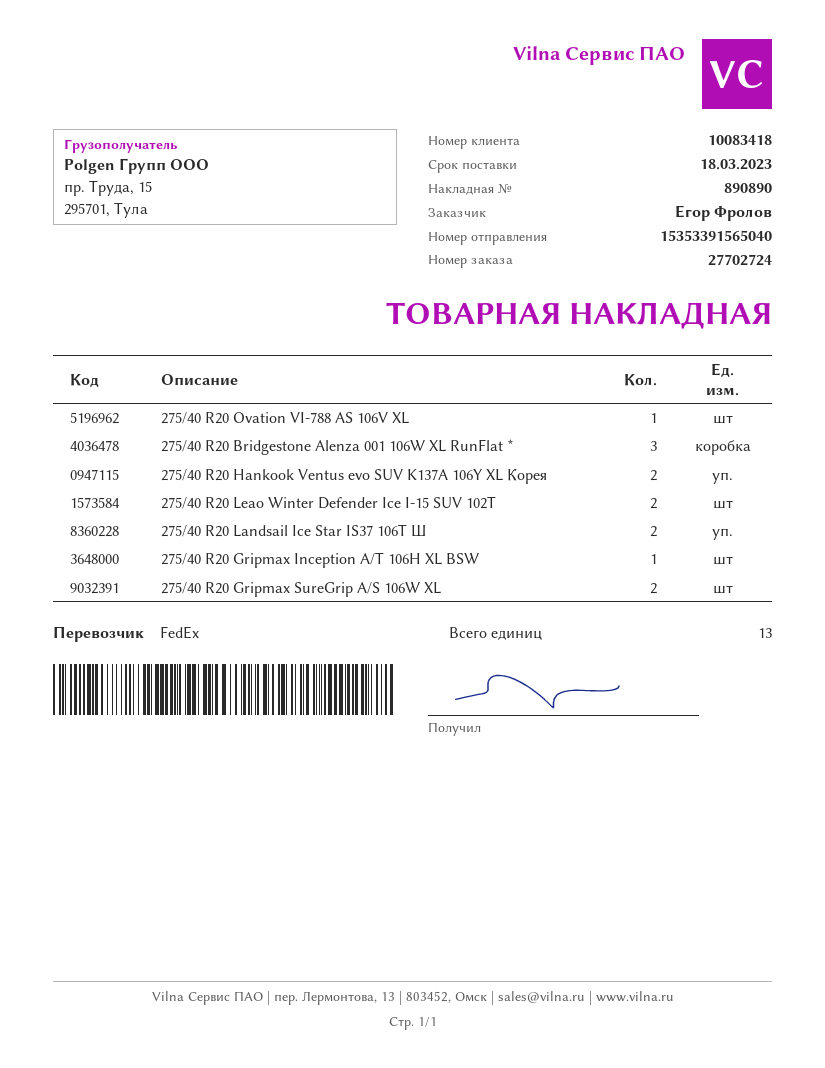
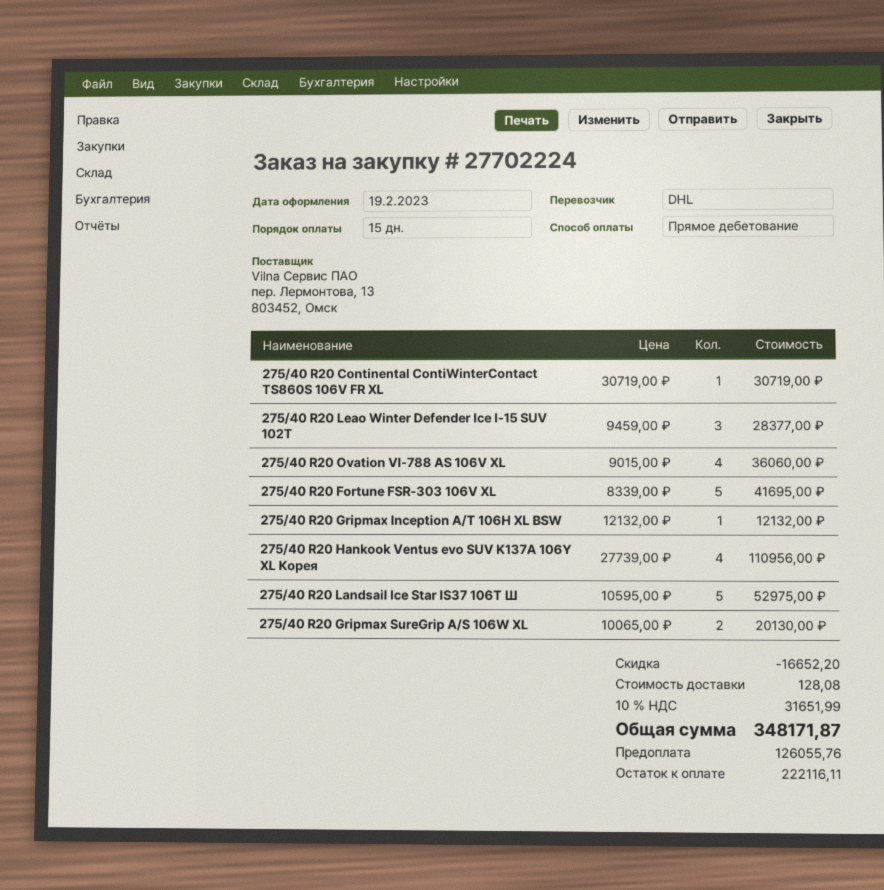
order number: 27702724 -> 27702224
shipping method: FedEx -> DHL
275/40 R20 Ovation VI-788 AS 106V XL: 1 -> 4
275/40 R20 Bridgestone Alenza 001 106W XL RunFlat *: 3 -> none
275/40 R20 Hankook Ventus evo SUV K137A 106Y XL Корея: 2 -> 4
275/40 R20 Leao Winter Defender Ice I-15 SUV 102T: 2 -> 3
275/40 R20 Landsail Ice Star IS37 106T Ш: 2 -> 5
275/40 R20 Continental ContiWinterContact TS860S 106V FR XL: none -> 1
275/40 R20 Fortune FSR-303 106V XL: none -> 5

